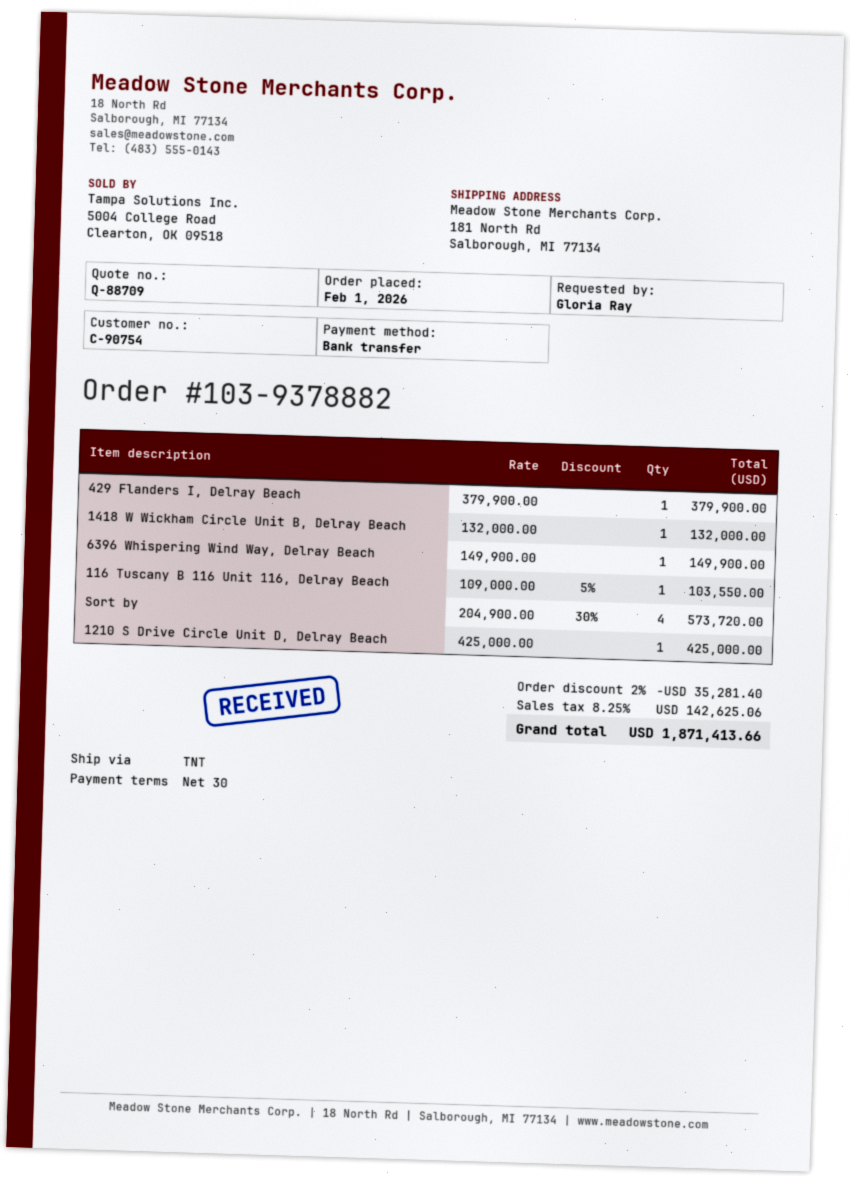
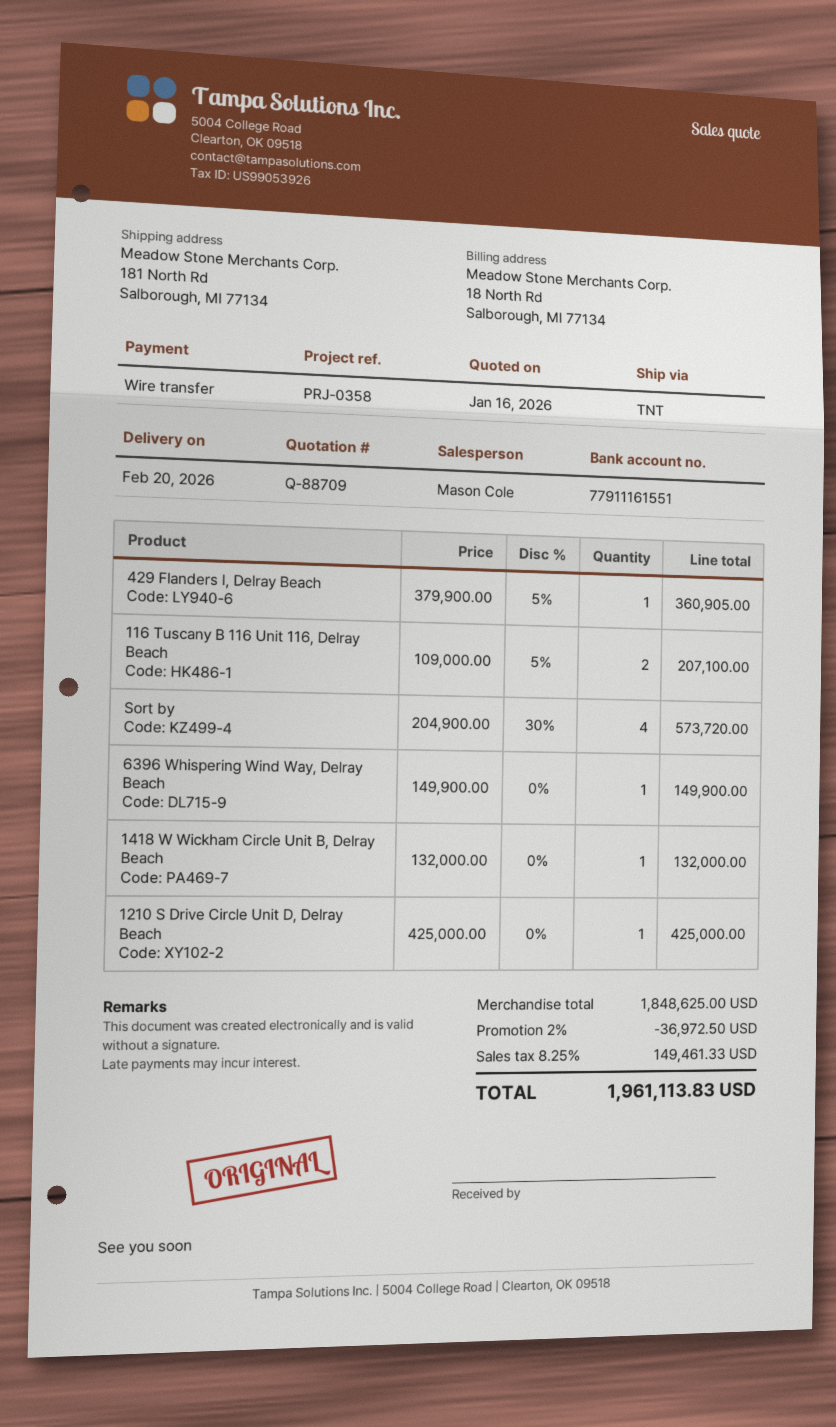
429 Flanders I, Delray Beach: 1 x 379900.00 = 379900.00 -> 1 x 379900.00 - 5% = 360905.00
116 Tuscany B 116 Unit 116, Delray Beach: 1 x 109000.00 - 5% = 103550.00 -> 2 x 109000.00 - 5% = 207100.00
discount: 2% = 35281.40 -> 2% = 36972.50
tax: 8.25% = 142625.06 -> 8.25% = 149461.33
total: 1871413.66 -> 1961113.83

